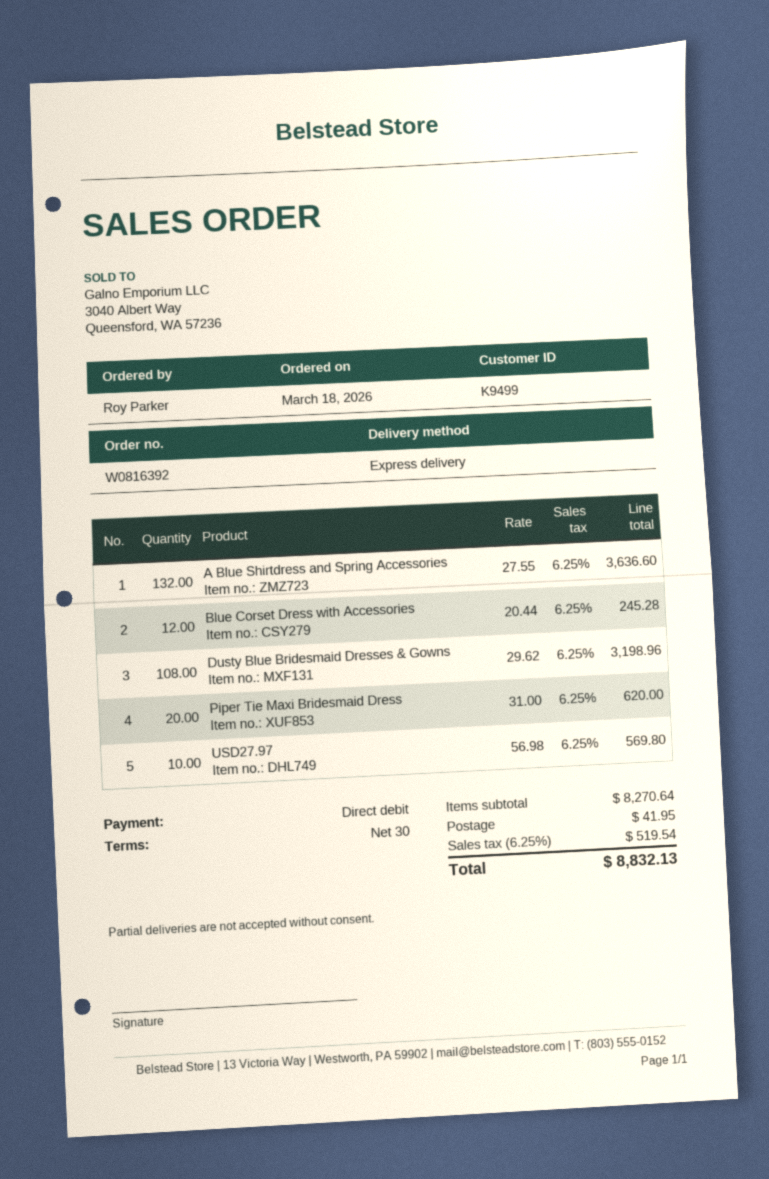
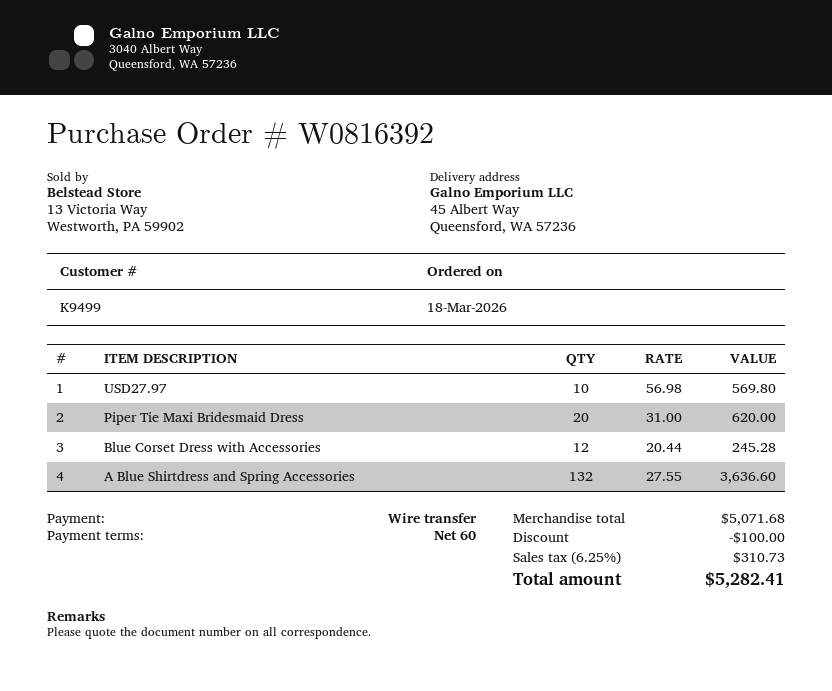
payment terms: 30 days -> 60 days
payment method: direct debit -> bank transfer
Dusty Blue Bridesmaid Dresses & Gowns: 108 x 29.62 = 3198.96 -> none
subtotal: 8270.64 -> 5071.68
discount: none -> 100.00
shipping: 41.95 -> none
tax: 6.25% = 519.54 -> 6.25% = 310.73
total: 8832.13 -> 5282.41

